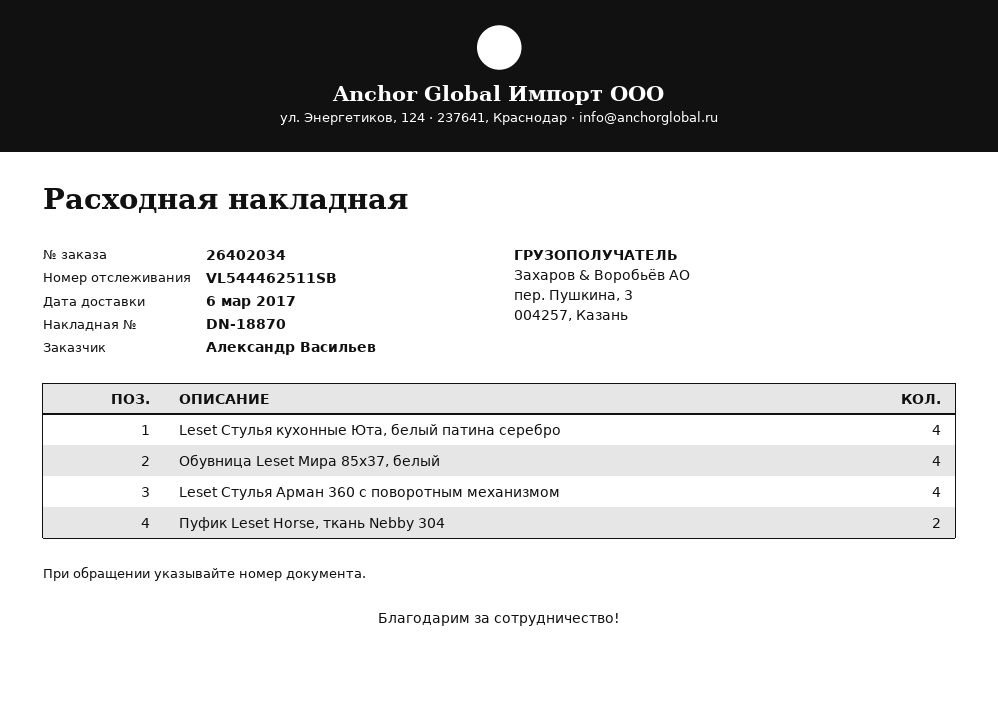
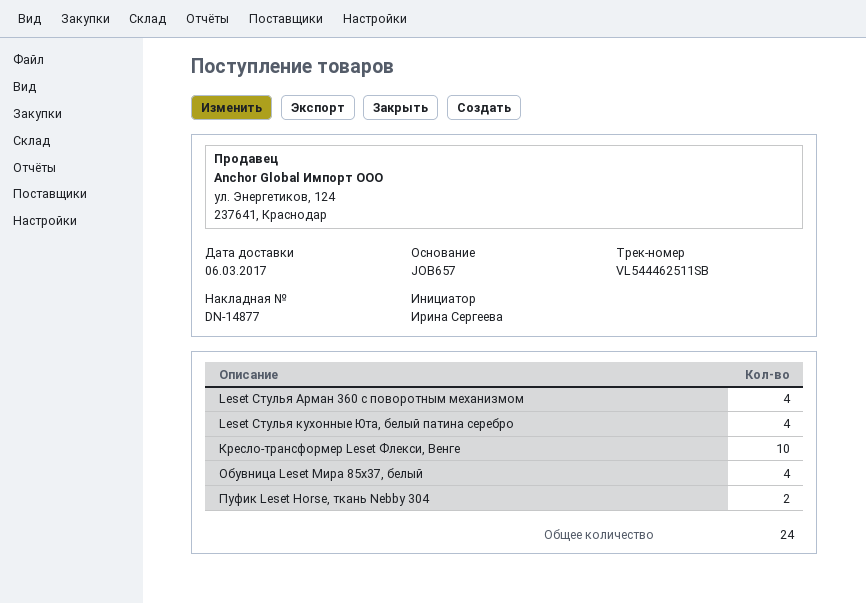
delivery note number: DN-18870 -> DN-14877
ordered by: Александр Васильев -> Ирина Сергеева
Кресло-трансформер Leset Флекси, Венге: none -> 10

